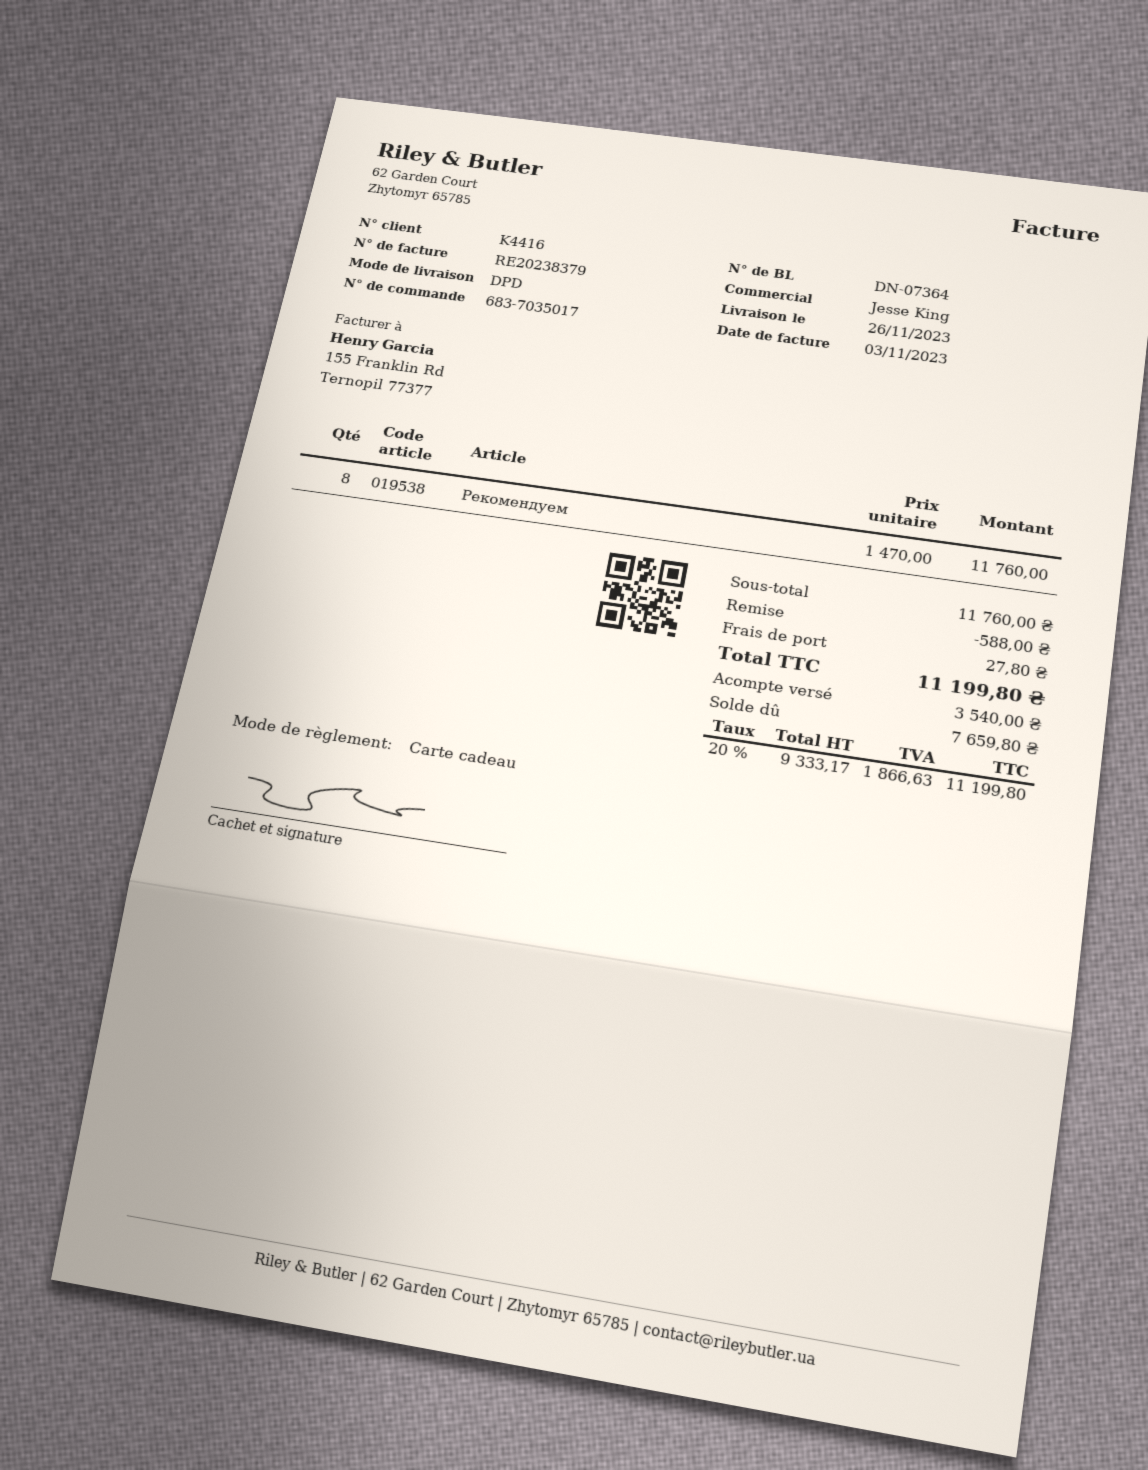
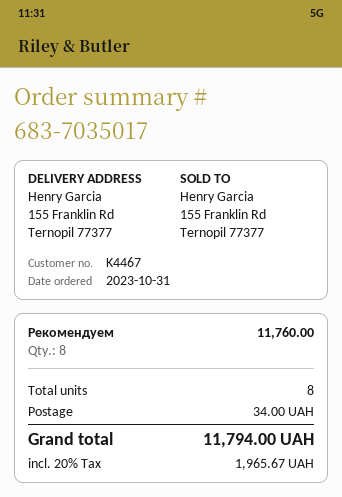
customer number: K4416 -> K4467
discount: 588.00 -> none
shipping: 27.80 -> 34.00
tax: 20% = 1866.63 -> 20% = 1965.67
total: 11199.80 -> 11794.00

